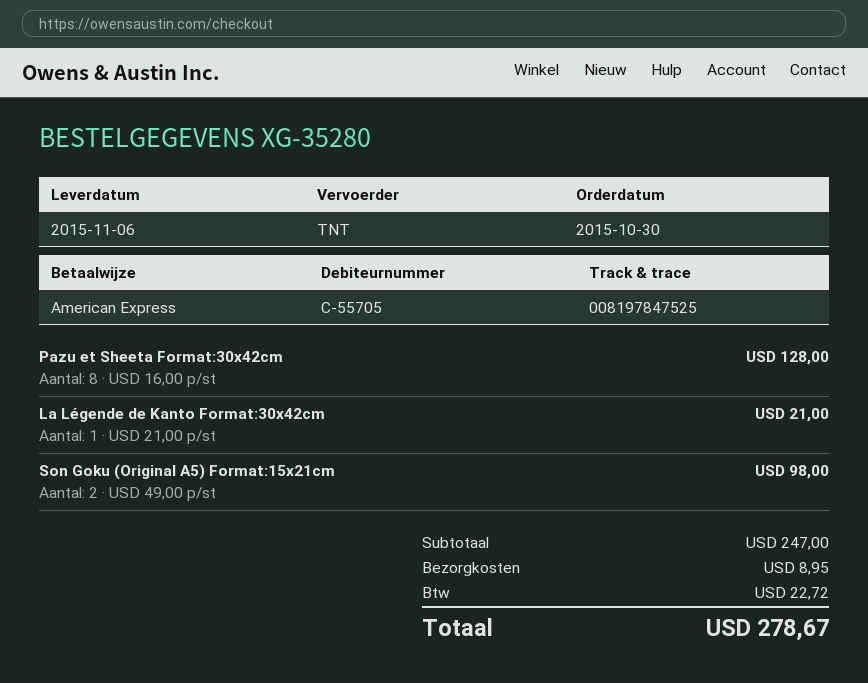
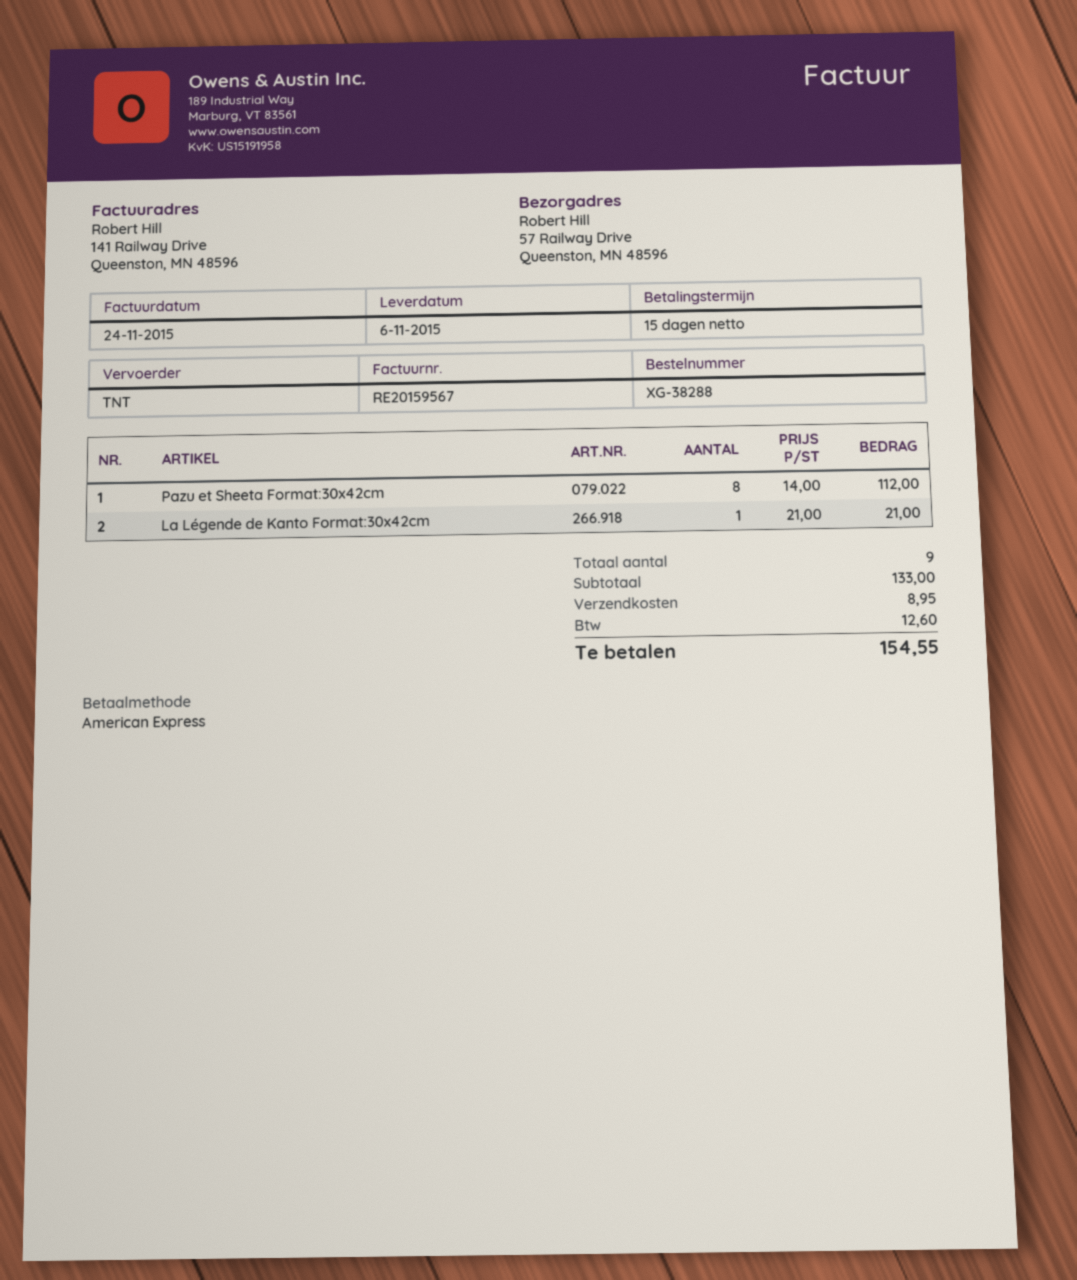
order number: XG-35280 -> XG-38288
Pazu et Sheeta Format:30x42cm: 8 x 16.00 = 128.00 -> 8 x 14.00 = 112.00
Son Goku (Original A5) Format:15x21cm: 2 x 49.00 = 98.00 -> none
subtotal: 247.00 -> 133.00
tax: 22.72 -> 12.60
total: 278.67 -> 154.55

